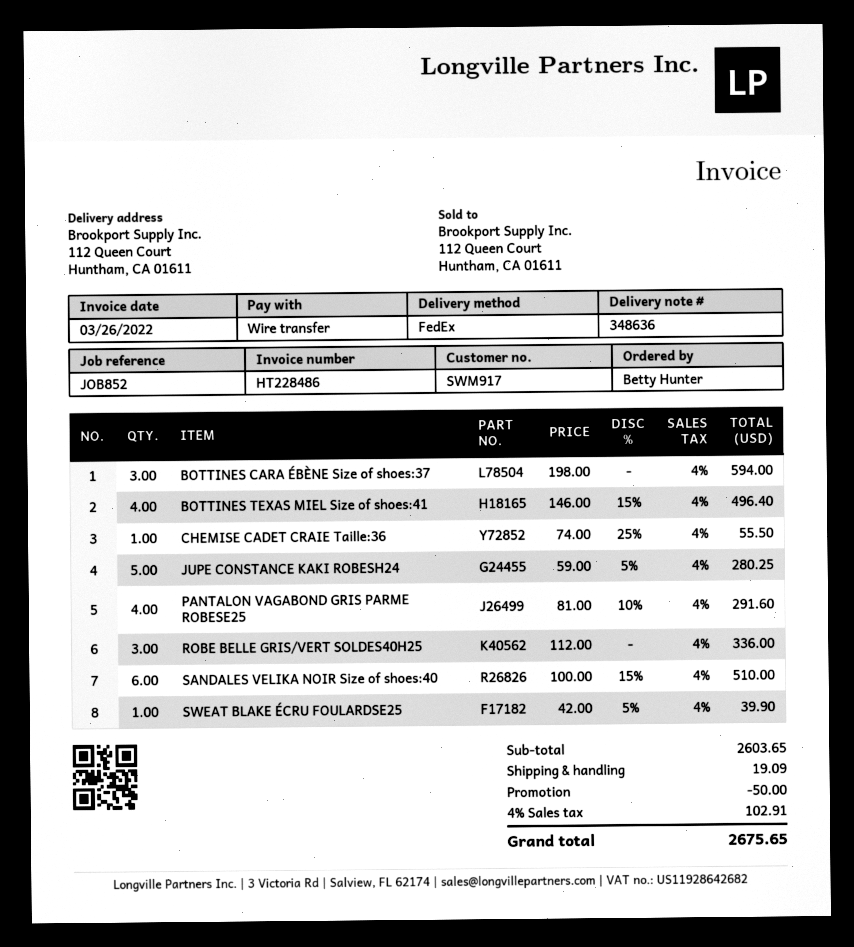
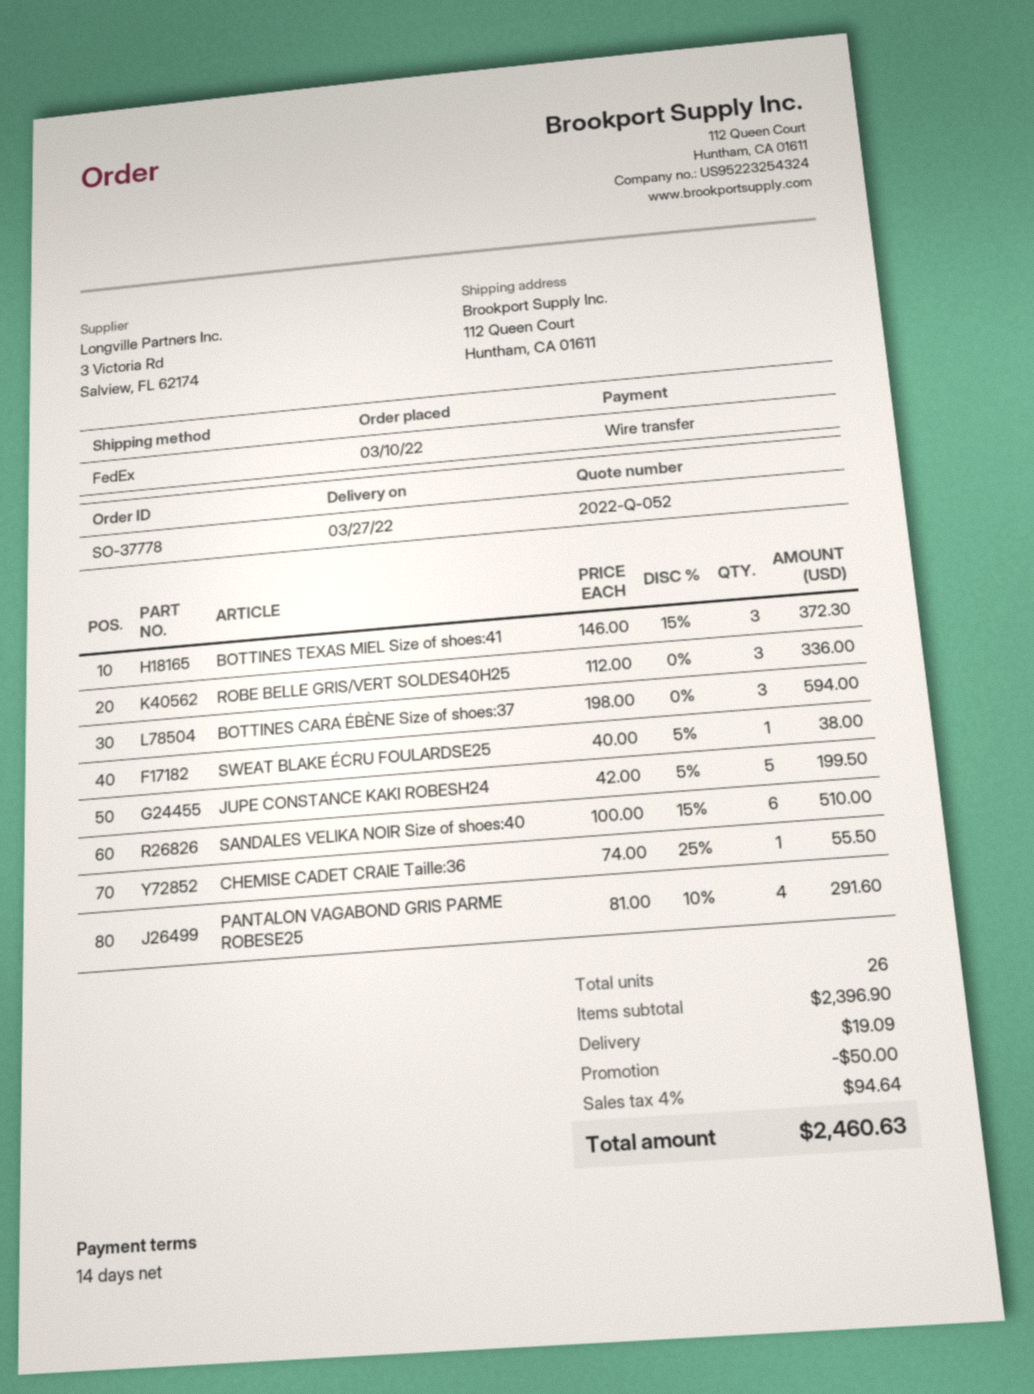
BOTTINES TEXAS MIEL Size of shoes:41: 4 x 146.00 - 15% = 496.40 -> 3 x 146.00 - 15% = 372.30
JUPE CONSTANCE KAKI ROBESH24: 5 x 59.00 - 5% = 280.25 -> 5 x 42.00 - 5% = 199.50
SWEAT BLAKE ÉCRU FOULARDSE25: 1 x 42.00 - 5% = 39.90 -> 1 x 40.00 - 5% = 38.00
subtotal: 2603.65 -> 2396.90
tax: 4% = 102.91 -> 4% = 94.64
total: 2675.65 -> 2460.63

